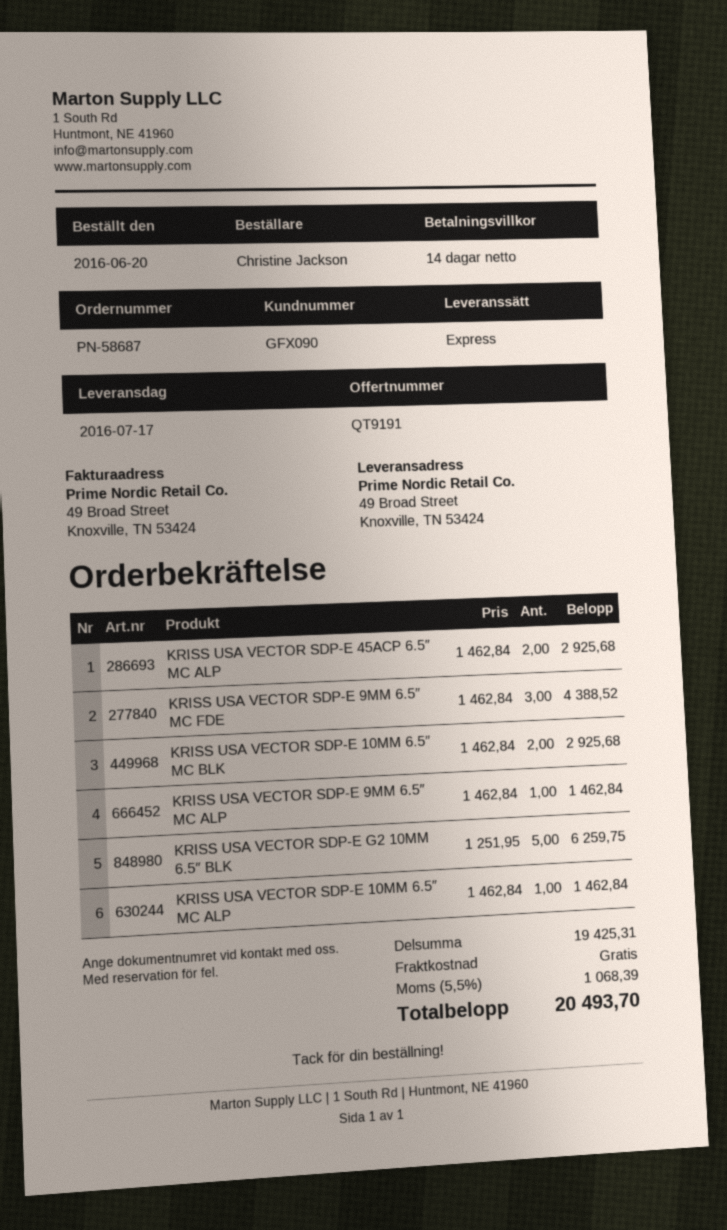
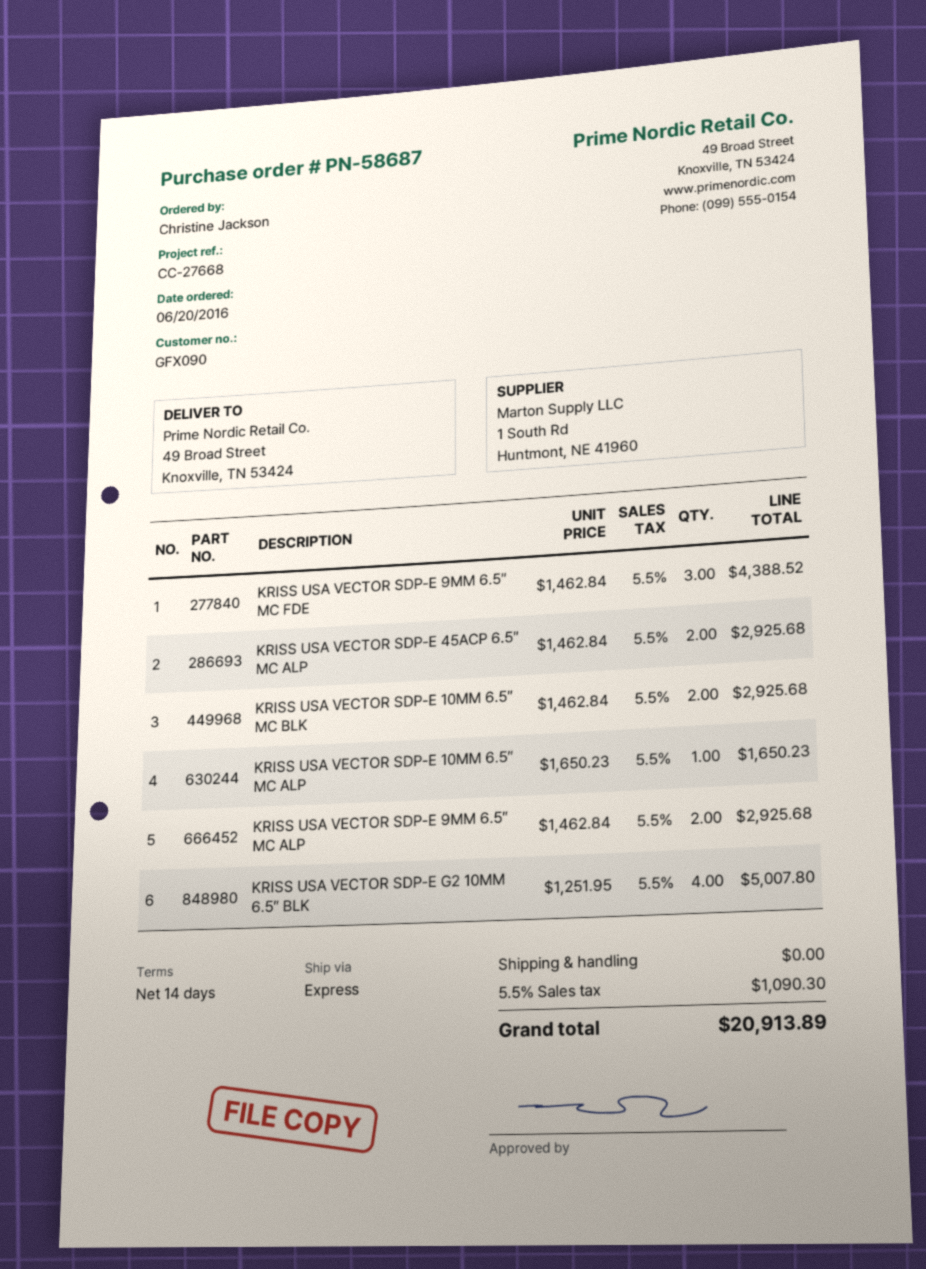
KRISS USA VECTOR SDP-E 9MM 6.5″ MC ALP: 1 x 1462.84 = 1462.84 -> 2 x 1462.84 = 2925.68
KRISS USA VECTOR SDP-E G2 10MM 6.5″ BLK: 5 x 1251.95 = 6259.75 -> 4 x 1251.95 = 5007.80
KRISS USA VECTOR SDP-E 10MM 6.5″ MC ALP: 1 x 1462.84 = 1462.84 -> 1 x 1650.23 = 1650.23
tax: 5.5% = 1068.39 -> 5.5% = 1090.30
total: 20493.70 -> 20913.89

